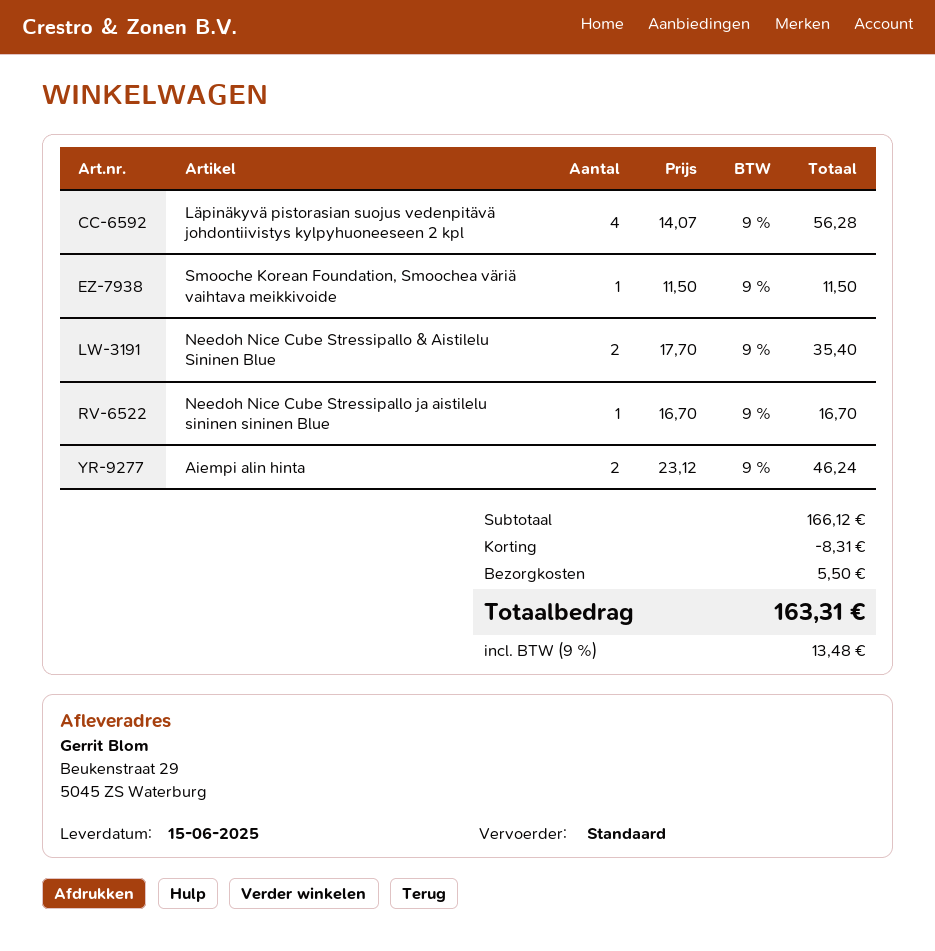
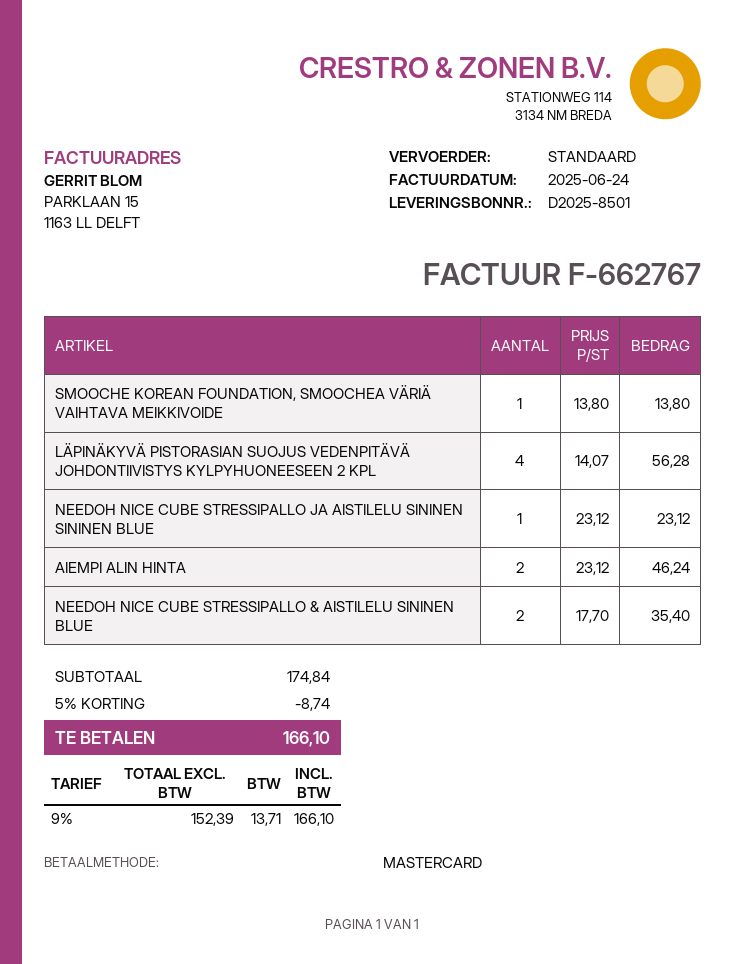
Smooche Korean Foundation, Smoochea väriä vaihtava meikkivoide: 1 x 11.50 = 11.50 -> 1 x 13.80 = 13.80
Needoh Nice Cube Stressipallo ja aistilelu sininen sininen Blue: 1 x 16.70 = 16.70 -> 1 x 23.12 = 23.12
subtotal: 166.12 -> 174.84
discount: 8.31 -> 8.74
shipping: 5.50 -> none
tax: 9% = 13.48 -> 9% = 13.71
total: 163.31 -> 166.10

